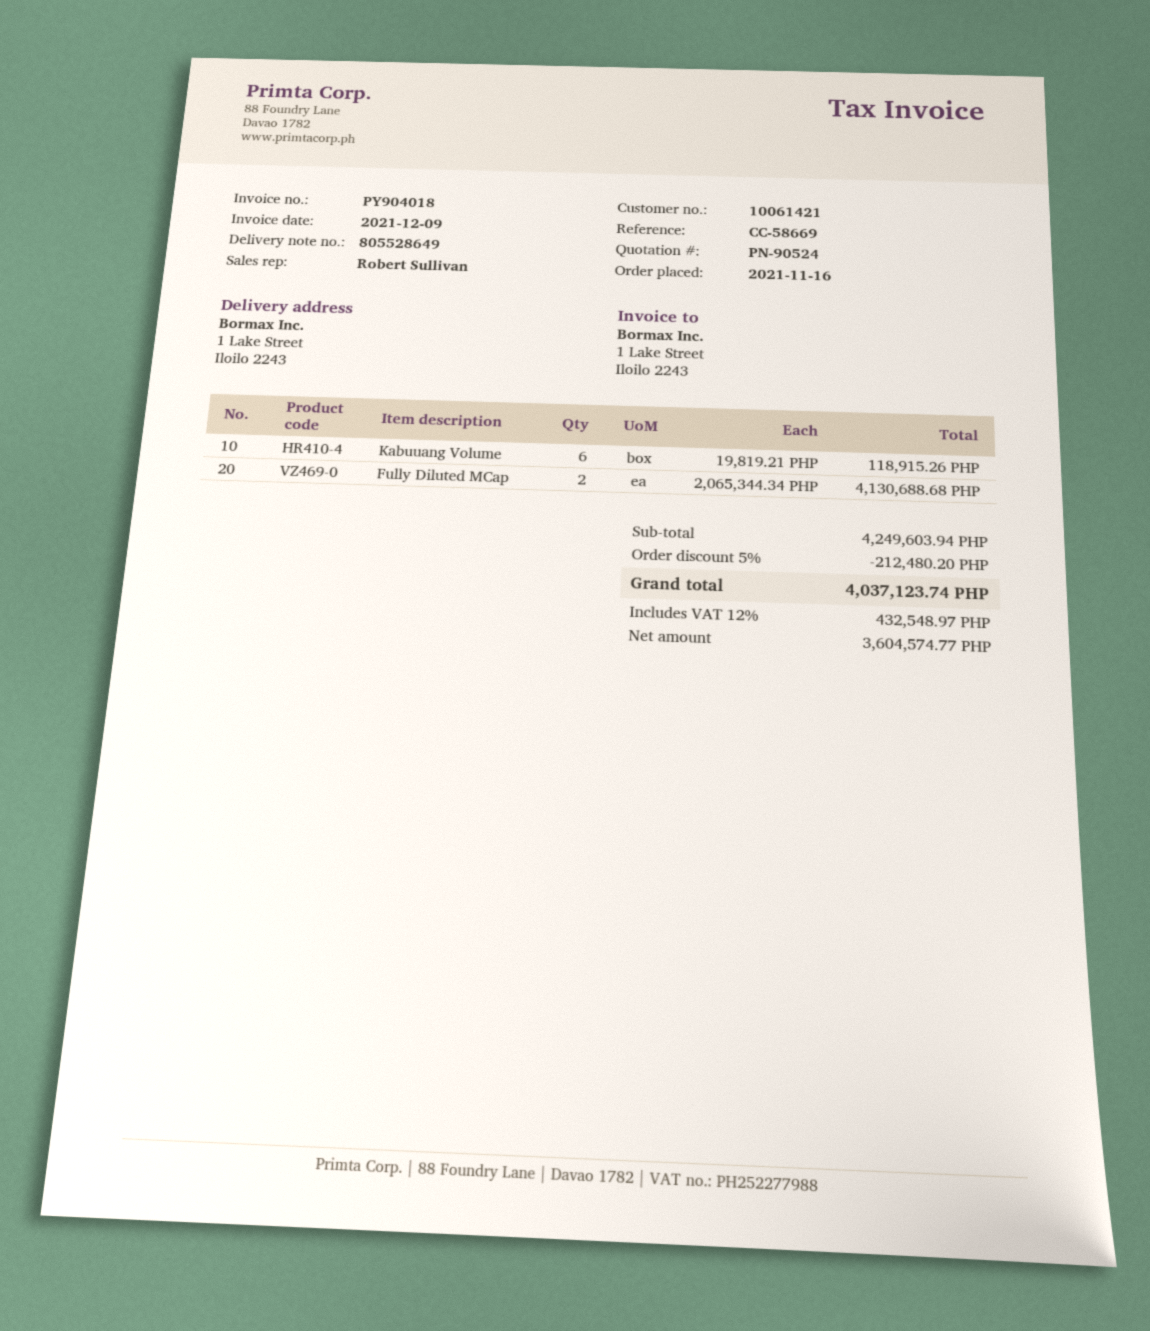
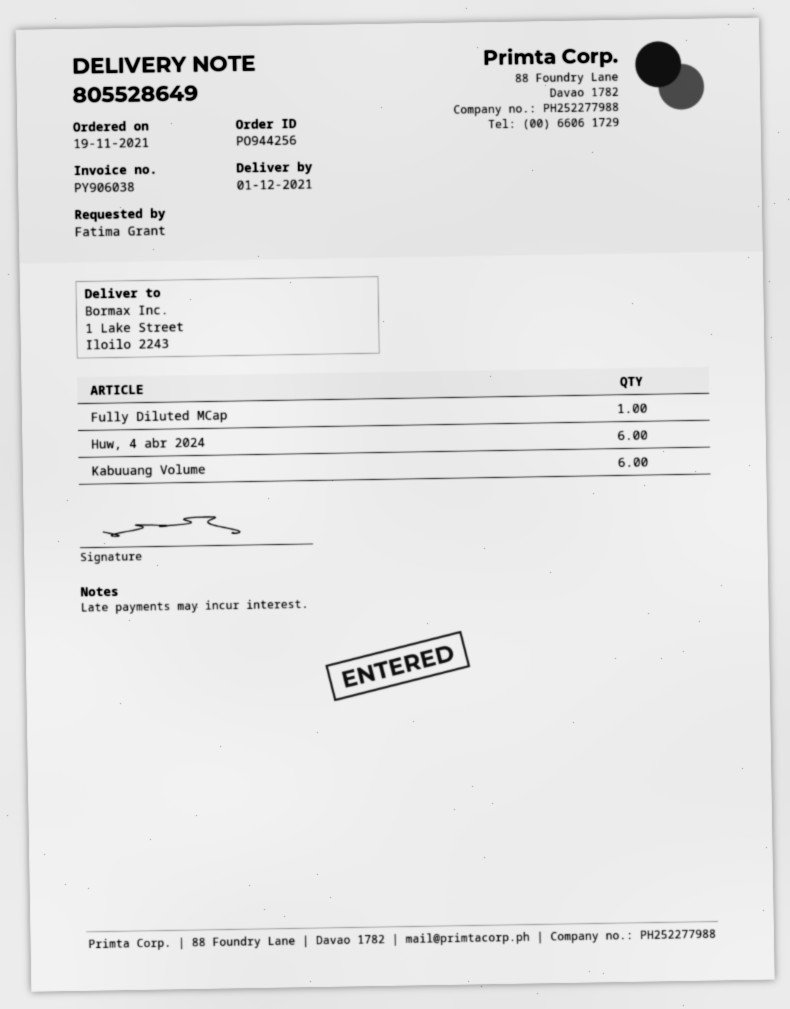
order date: 2021-11-16 -> 2021-11-19
invoice number: PY904018 -> PY906038
Fully Diluted MCap: 2 -> 1
Huw, 4 abr 2024: none -> 6

